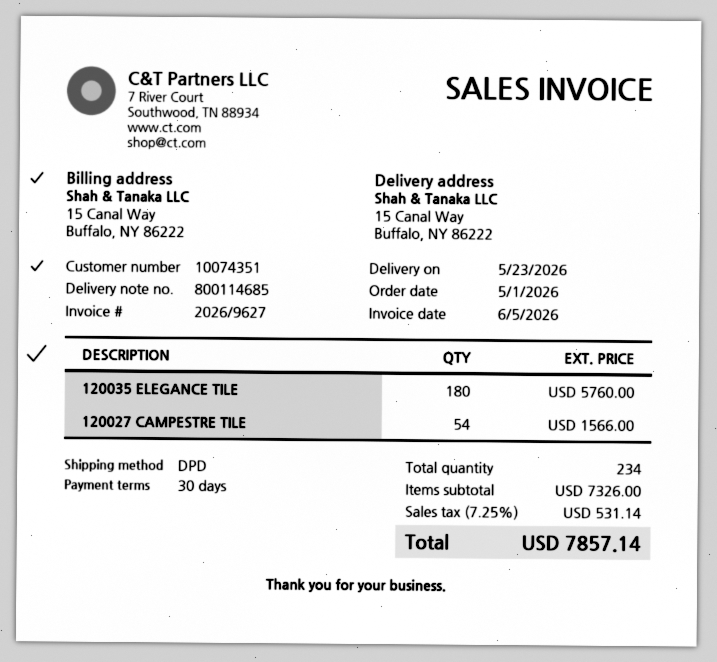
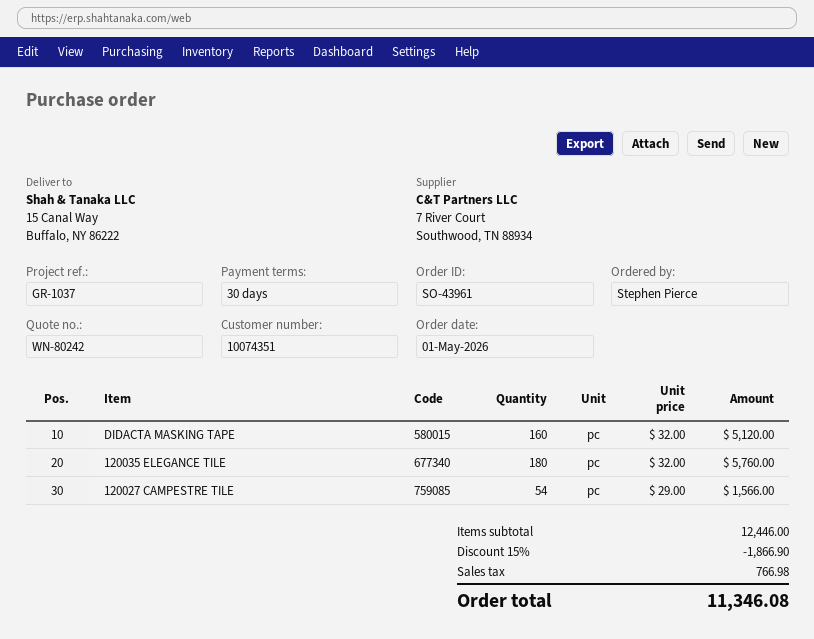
DIDACTA MASKING TAPE: none -> 160 for 5120.00
subtotal: 7326.00 -> 12446.00
discount: none -> 15% = 1866.90
tax: 531.14 -> 766.98
total: 7857.14 -> 11346.08

